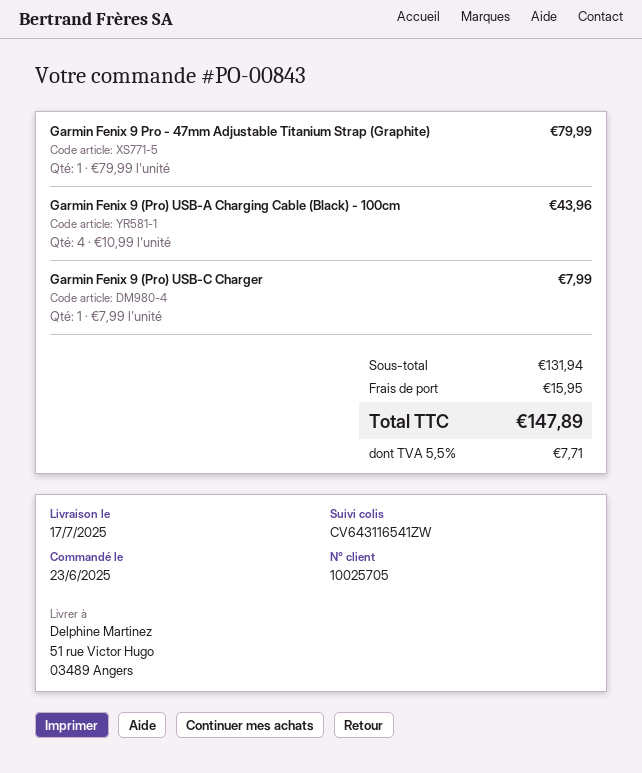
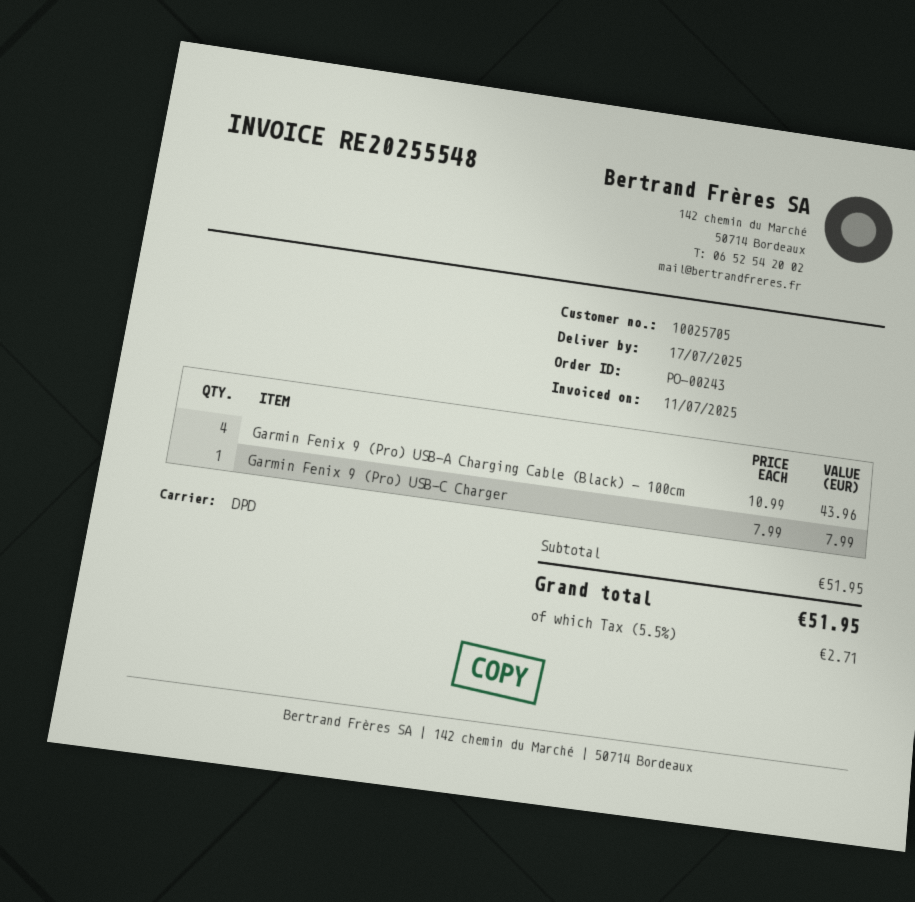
order number: PO-00843 -> PO-00243
Garmin Fenix 9 Pro - 47mm Adjustable Titanium Strap (Graphite): 1 x 79.99 = 79.99 -> none
subtotal: 131.94 -> 51.95
shipping: 15.95 -> none
tax: 5.5% = 7.71 -> 5.5% = 2.71
total: 147.89 -> 51.95

